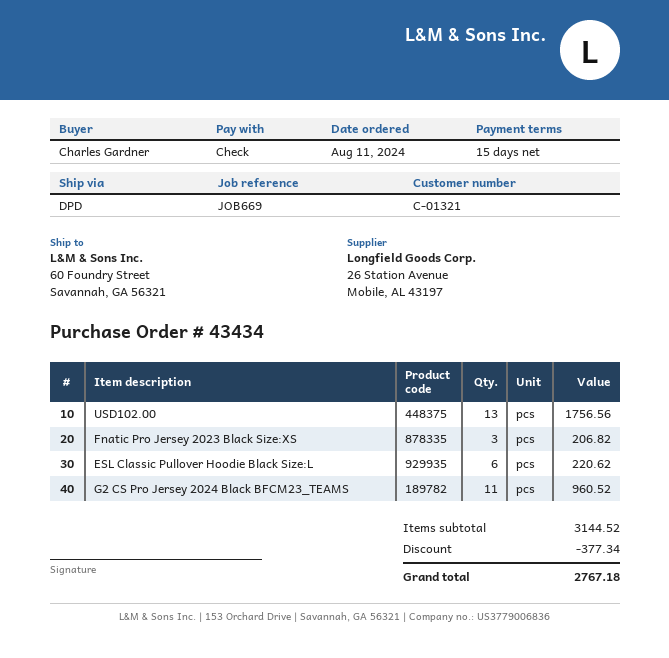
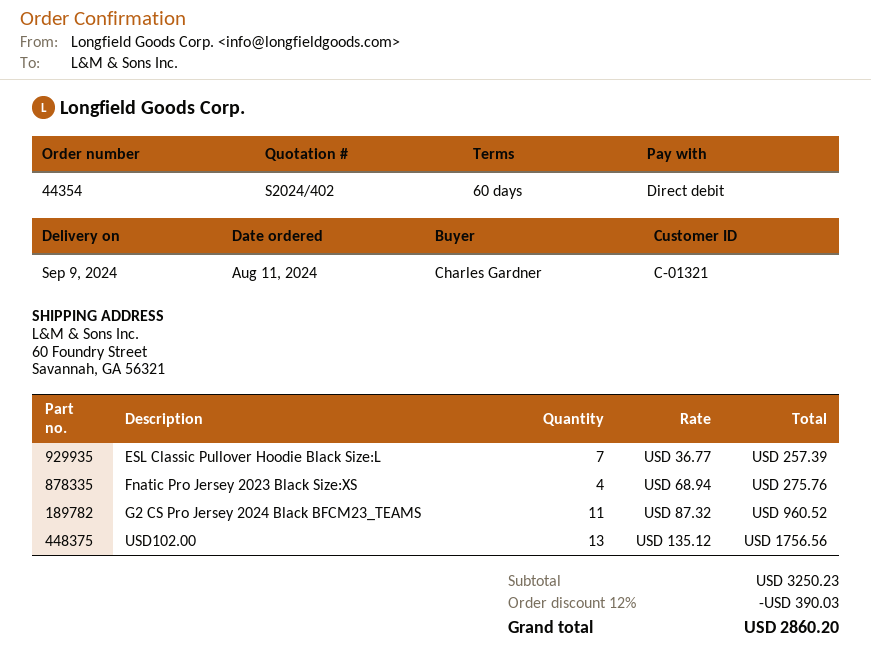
order number: 43434 -> 44354
payment terms: 15 days -> 60 days
payment method: cheque -> direct debit
Fnatic Pro Jersey 2023 Black Size:XS: 3 for 206.82 -> 4 for 275.76
ESL Classic Pullover Hoodie Black Size:L: 6 for 220.62 -> 7 for 257.39
subtotal: 3144.52 -> 3250.23
discount: 377.34 -> 390.03
total: 2767.18 -> 2860.20

